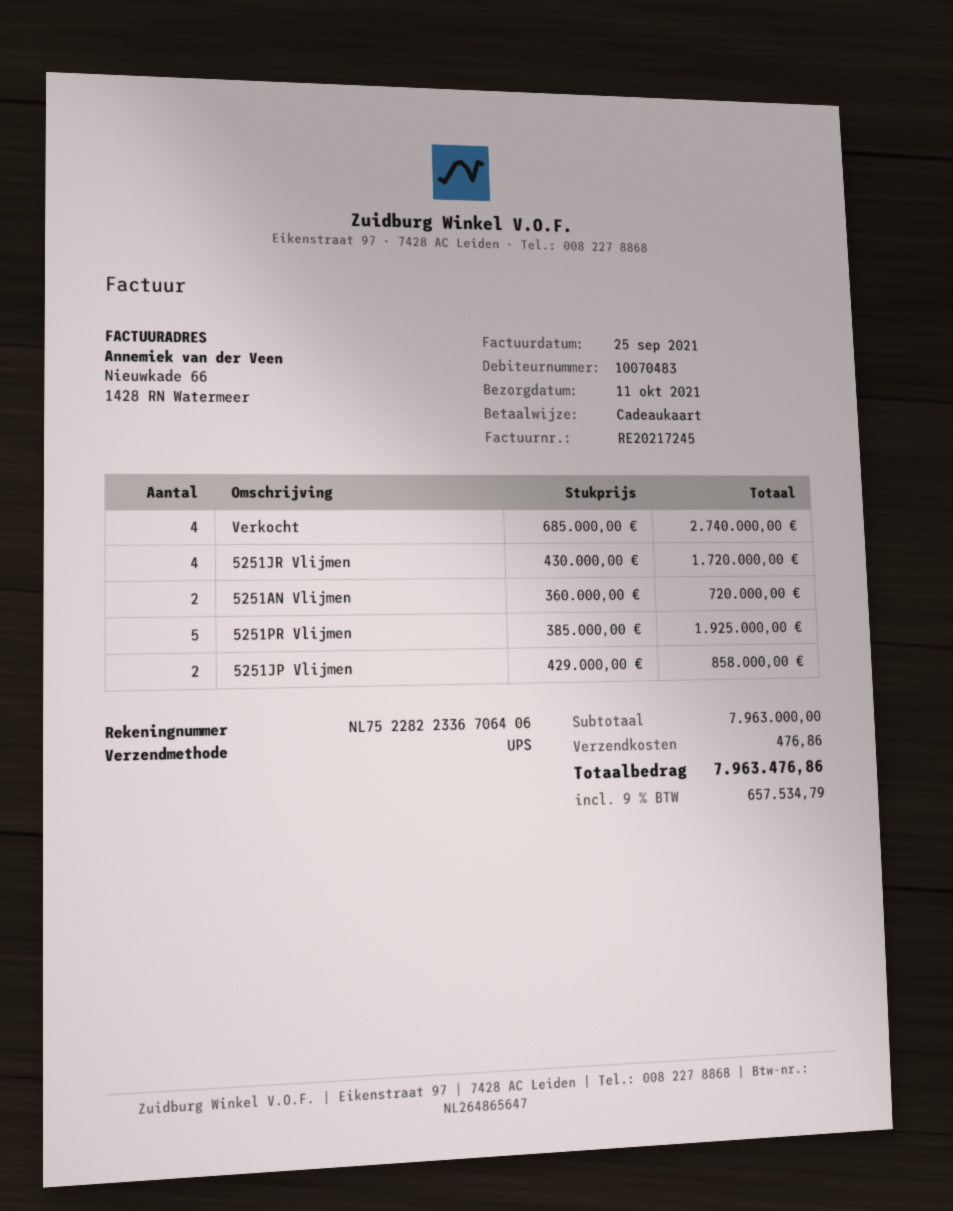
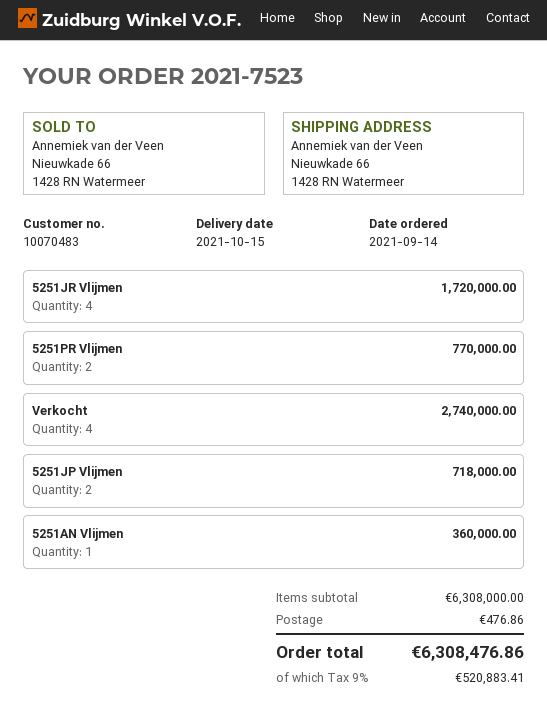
delivery date: 2021-10-11 -> 2021-10-15
5251AN Vlijmen: 2 for 720000.00 -> 1 for 360000.00
5251PR Vlijmen: 5 for 1925000.00 -> 2 for 770000.00
5251JP Vlijmen: 2 for 858000.00 -> 2 for 718000.00
subtotal: 7963000.00 -> 6308000.00
tax: 9% = 657534.79 -> 9% = 520883.41
total: 7963476.86 -> 6308476.86

